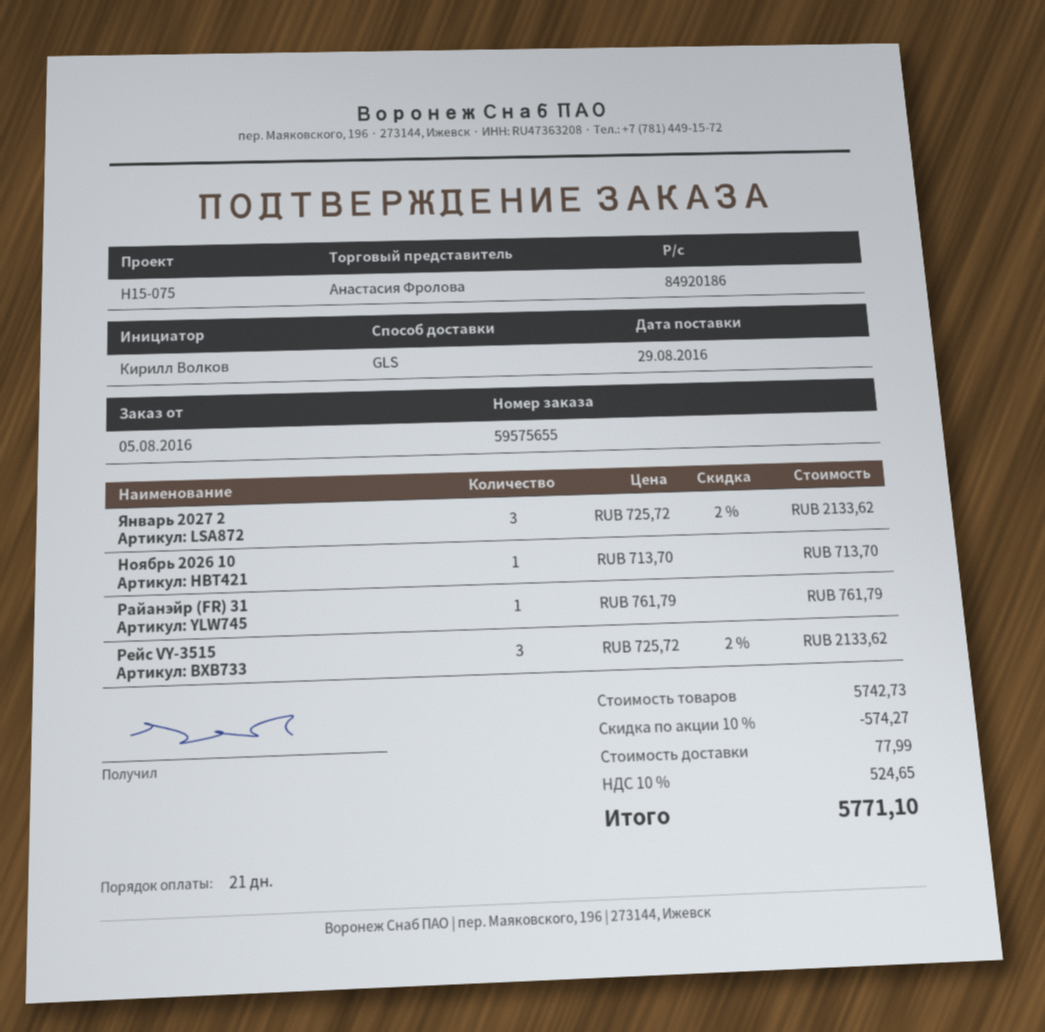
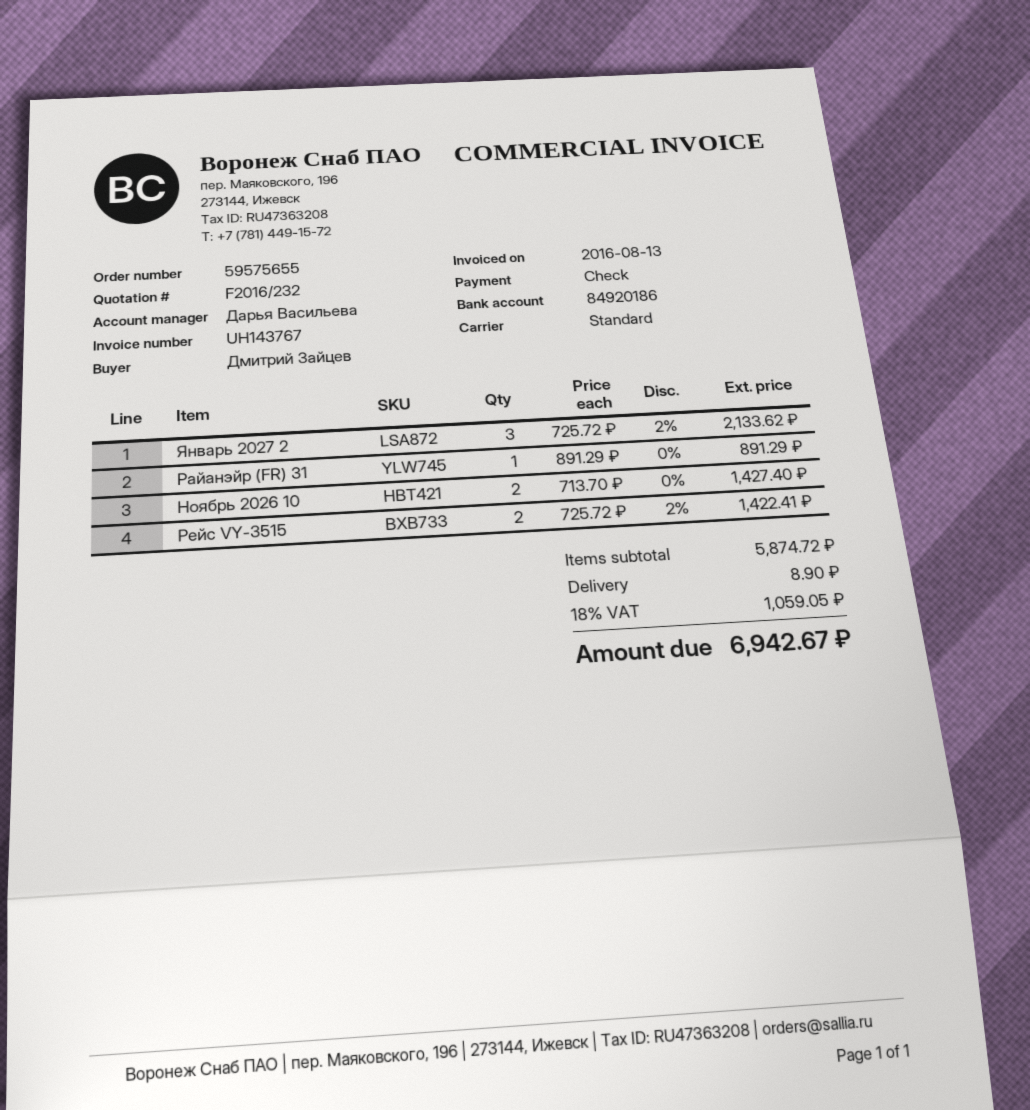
ordered by: Кирилл Волков -> Дмитрий Зайцев
sales rep: Анастасия Фролова -> Дарья Васильева
shipping method: GLS -> standard
Ноябрь 2026 10: 1 x 713.70 = 713.70 -> 2 x 713.70 = 1427.40
Райанэйр (FR) 31: 1 x 761.79 = 761.79 -> 1 x 891.29 = 891.29
Рейс VY-3515: 3 x 725.72 - 2% = 2133.62 -> 2 x 725.72 - 2% = 1422.41
subtotal: 5742.73 -> 5874.72
discount: 10% = 574.27 -> none
shipping: 77.99 -> 8.90
tax: 10% = 524.65 -> 18% = 1059.05
total: 5771.10 -> 6942.67

